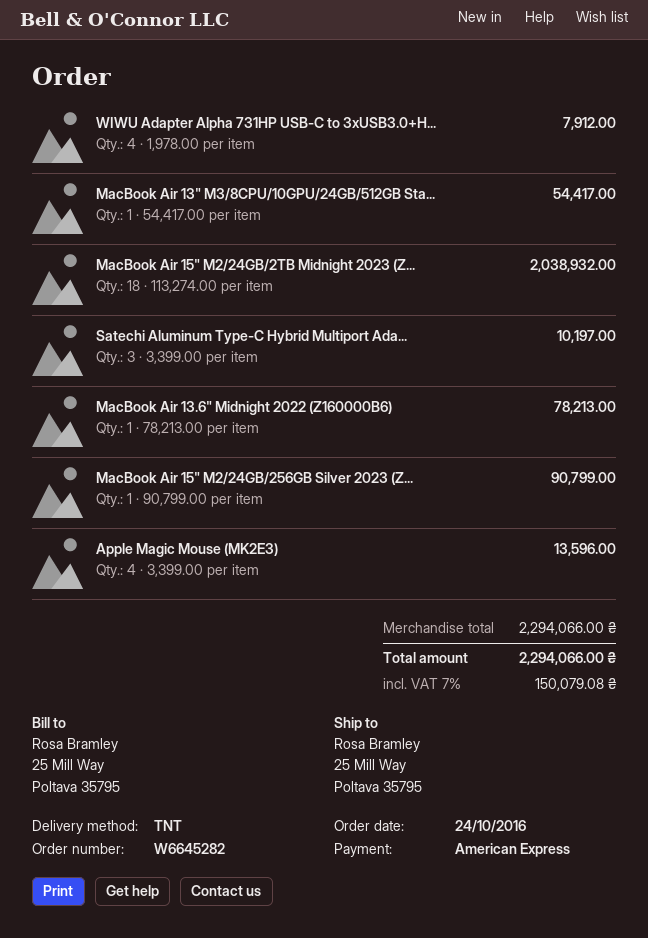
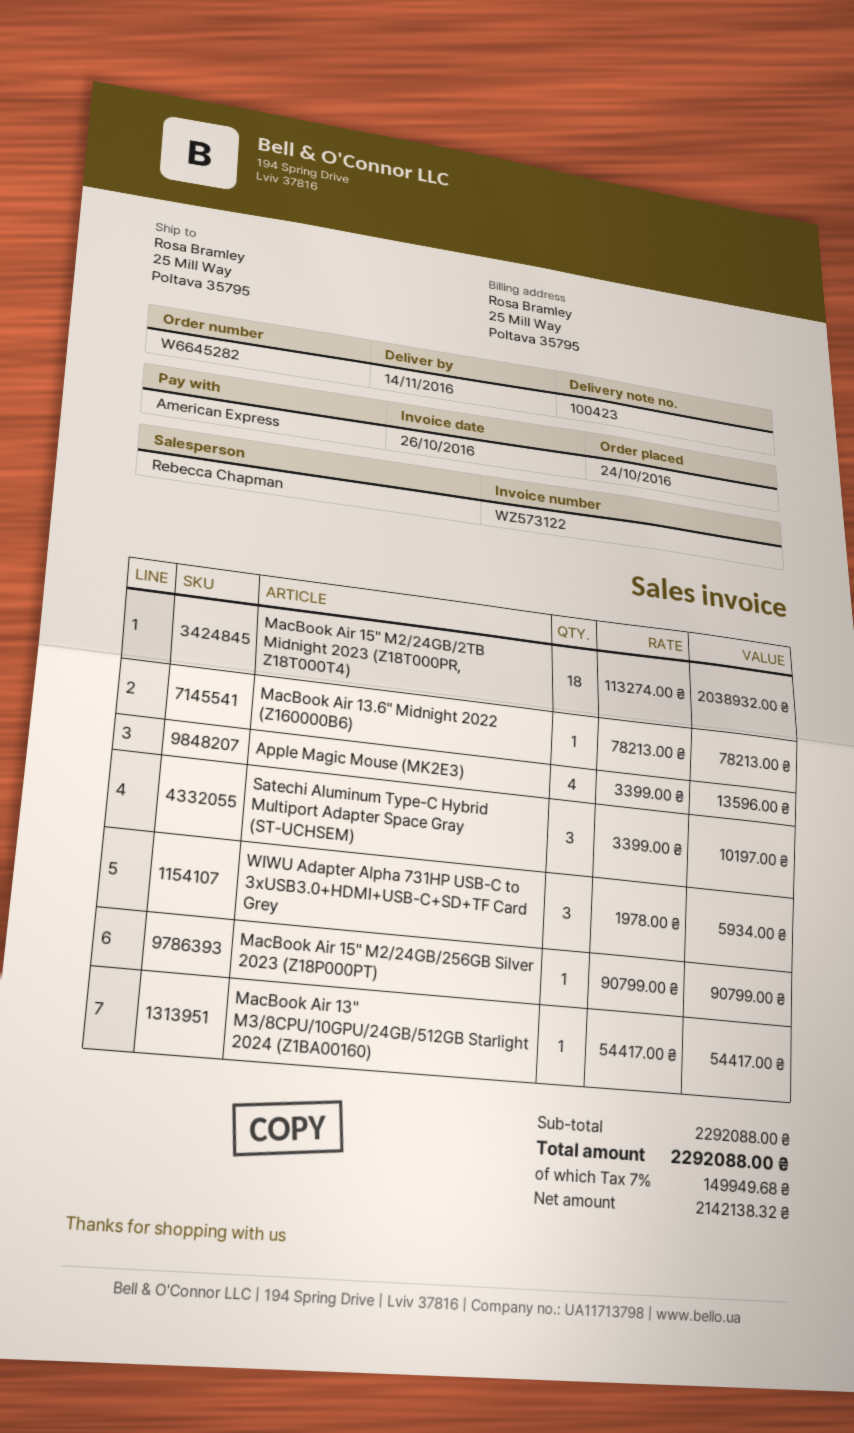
WIWU Adapter Alpha 731HP USB-C to 3xUSB3.0+H...: 4 x 1978.00 = 7912.00 -> 3 x 1978.00 = 5934.00
subtotal: 2294066.00 -> 2292088.00
tax: 7% = 150079.08 -> 7% = 149949.68
total: 2294066.00 -> 2292088.00

